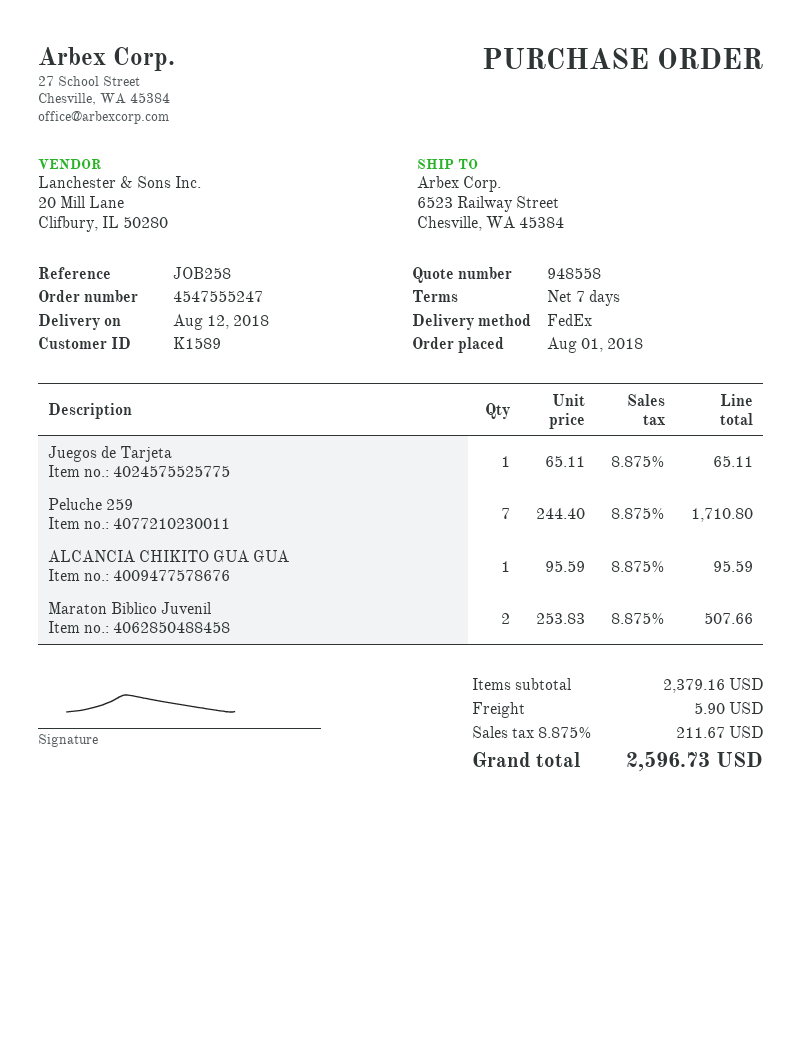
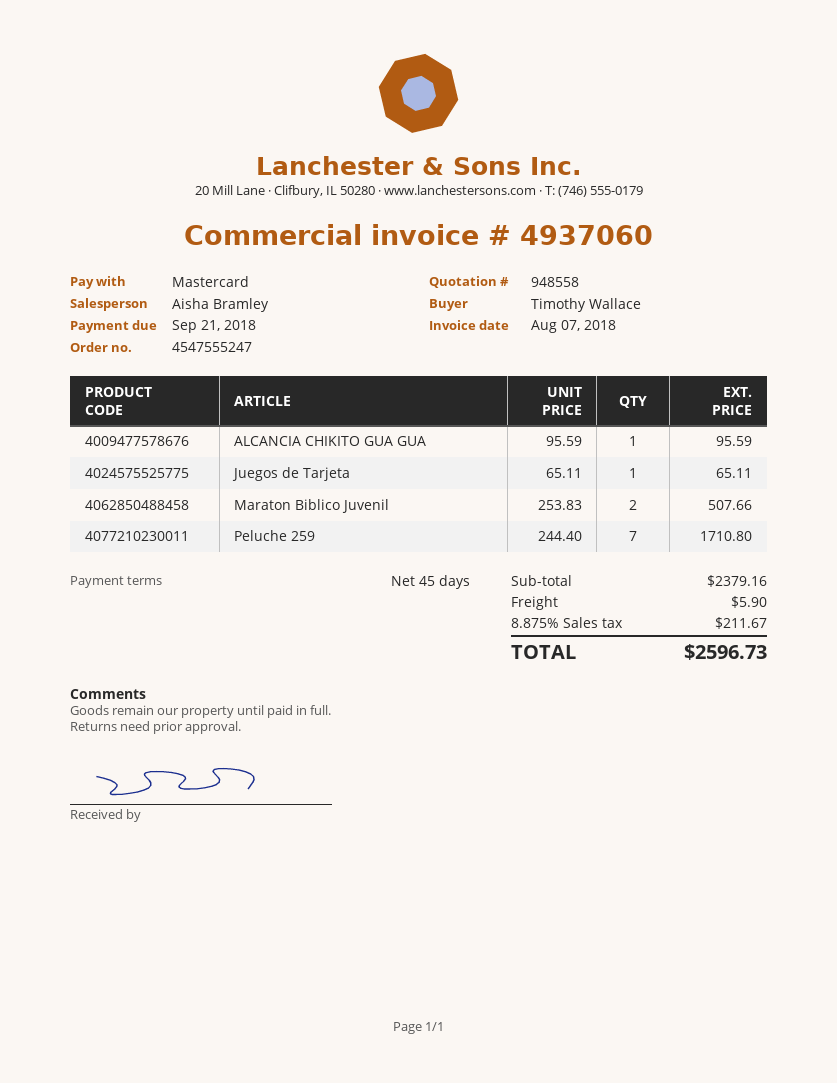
payment terms: 7 days -> 45 days

